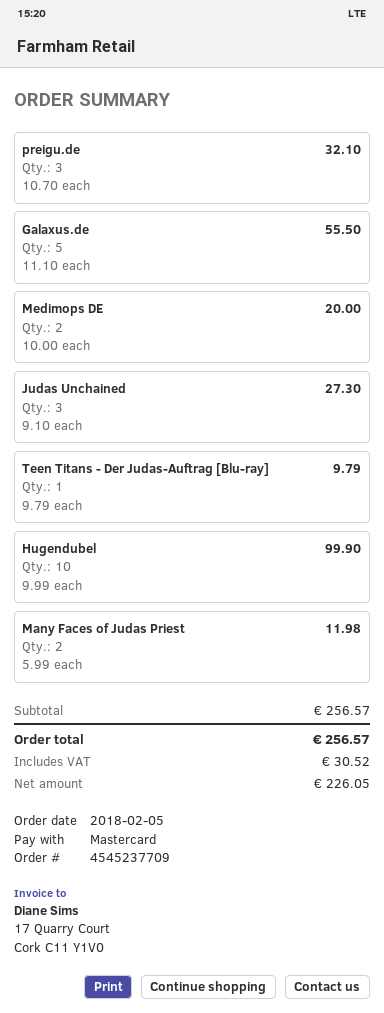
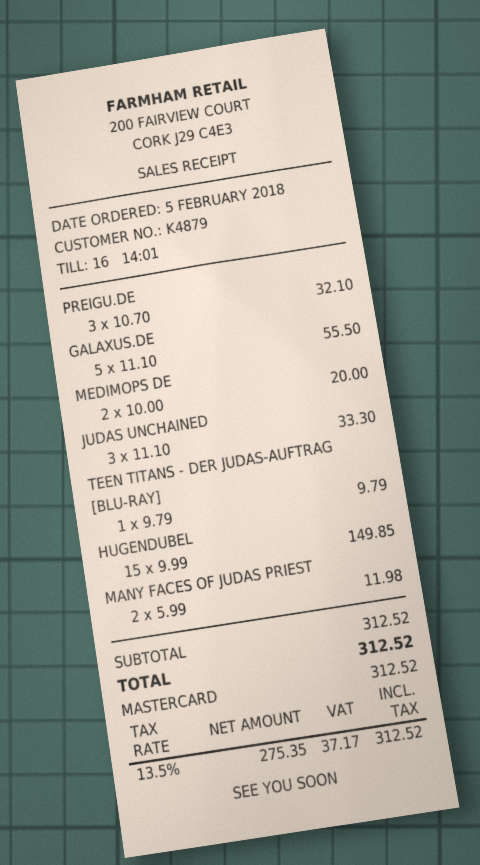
Judas Unchained: 3 x 9.10 = 27.30 -> 3 x 11.10 = 33.30
Hugendubel: 10 x 9.99 = 99.90 -> 15 x 9.99 = 149.85
subtotal: 256.57 -> 312.52
net: 226.05 -> 275.35
tax: 30.52 -> 37.17
total: 256.57 -> 312.52

